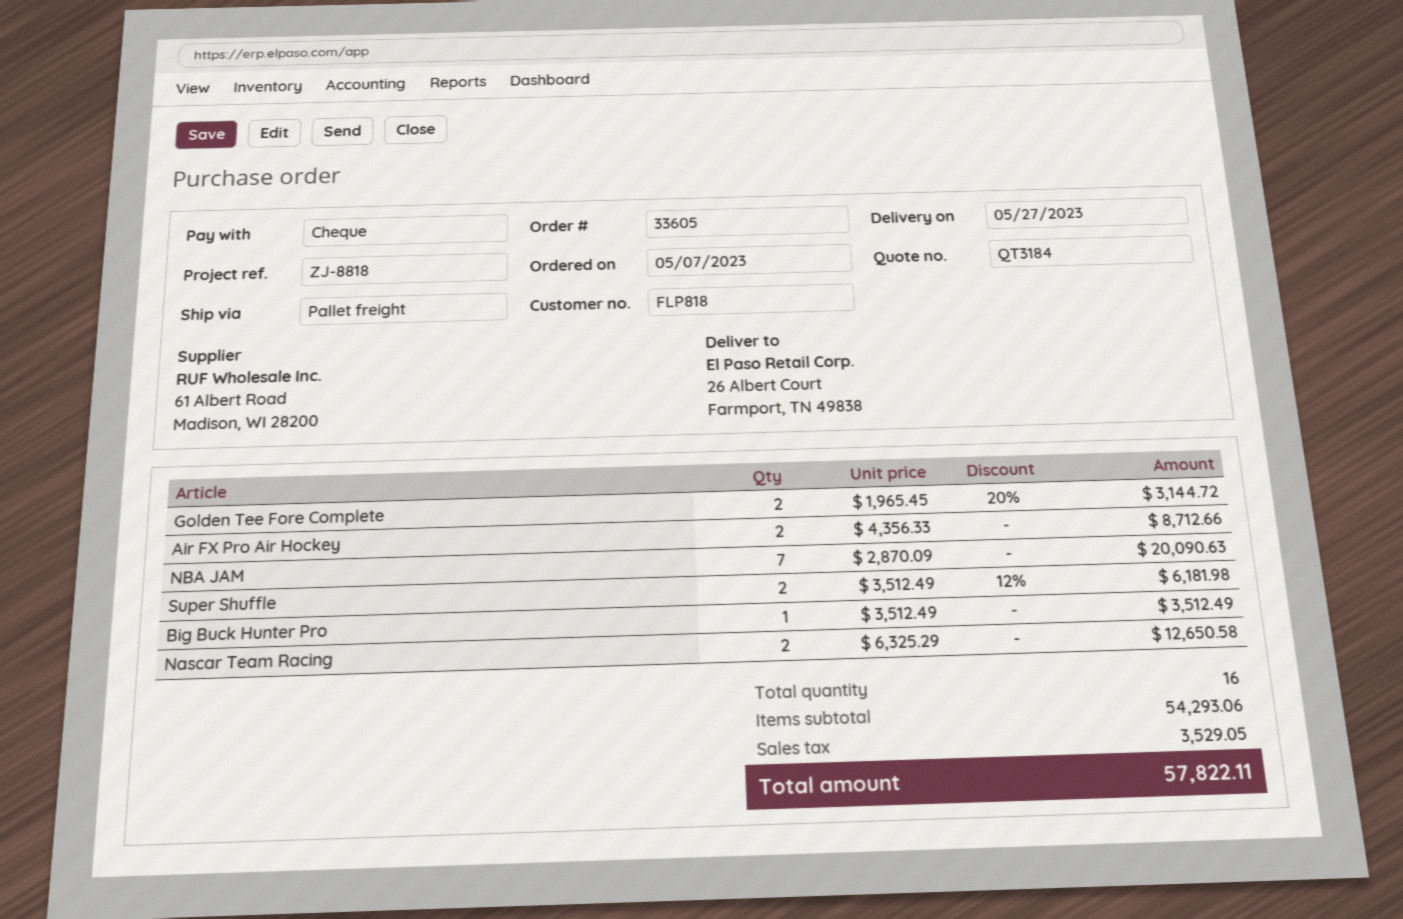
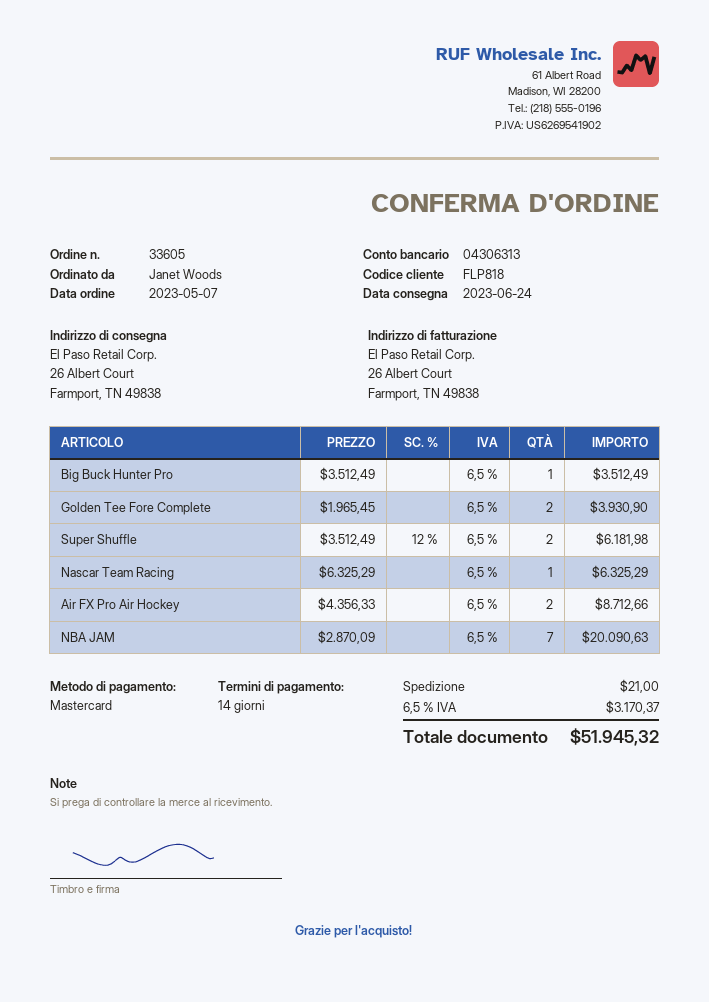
delivery date: 2023-05-27 -> 2023-06-24
payment method: cheque -> Mastercard
Golden Tee Fore Complete: 2 x 1965.45 - 20% = 3144.72 -> 2 x 1965.45 = 3930.90
Nascar Team Racing: 2 x 6325.29 = 12650.58 -> 1 x 6325.29 = 6325.29
shipping: none -> 21.00
tax: 3529.05 -> 3170.37
total: 57822.11 -> 51945.32

